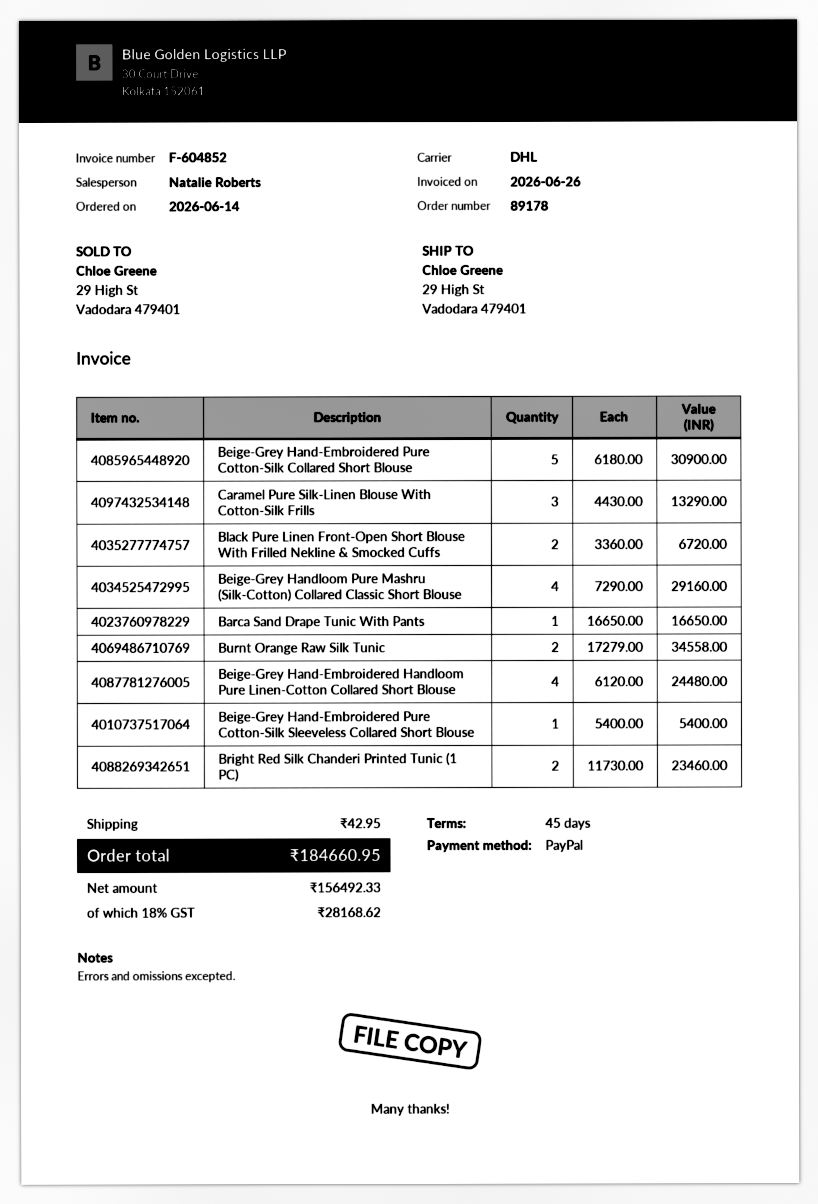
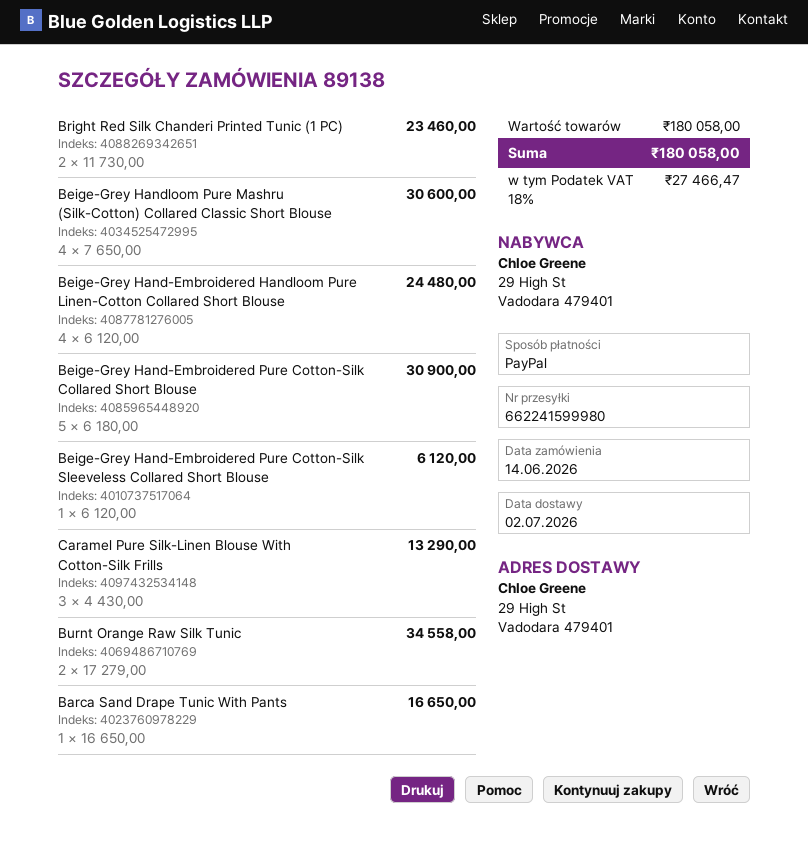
order number: 89178 -> 89138
Black Pure Linen Front-Open Short Blouse With Frilled Nekline & Smocked Cuffs: 2 x 3360.00 = 6720.00 -> none
Beige-Grey Handloom Pure Mashru (Silk-Cotton) Collared Classic Short Blouse: 4 x 7290.00 = 29160.00 -> 4 x 7650.00 = 30600.00
Beige-Grey Hand-Embroidered Pure Cotton-Silk Sleeveless Collared Short Blouse: 1 x 5400.00 = 5400.00 -> 1 x 6120.00 = 6120.00
shipping: 42.95 -> none
tax: 18% = 28168.62 -> 18% = 27466.47
total: 184660.95 -> 180058.00

